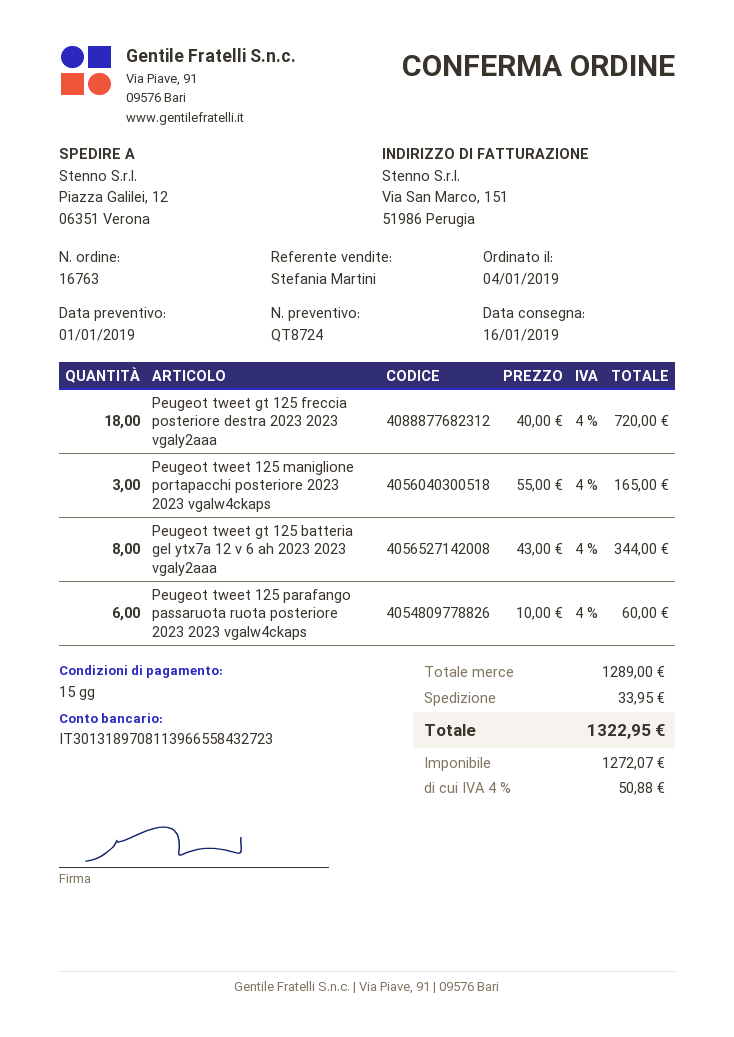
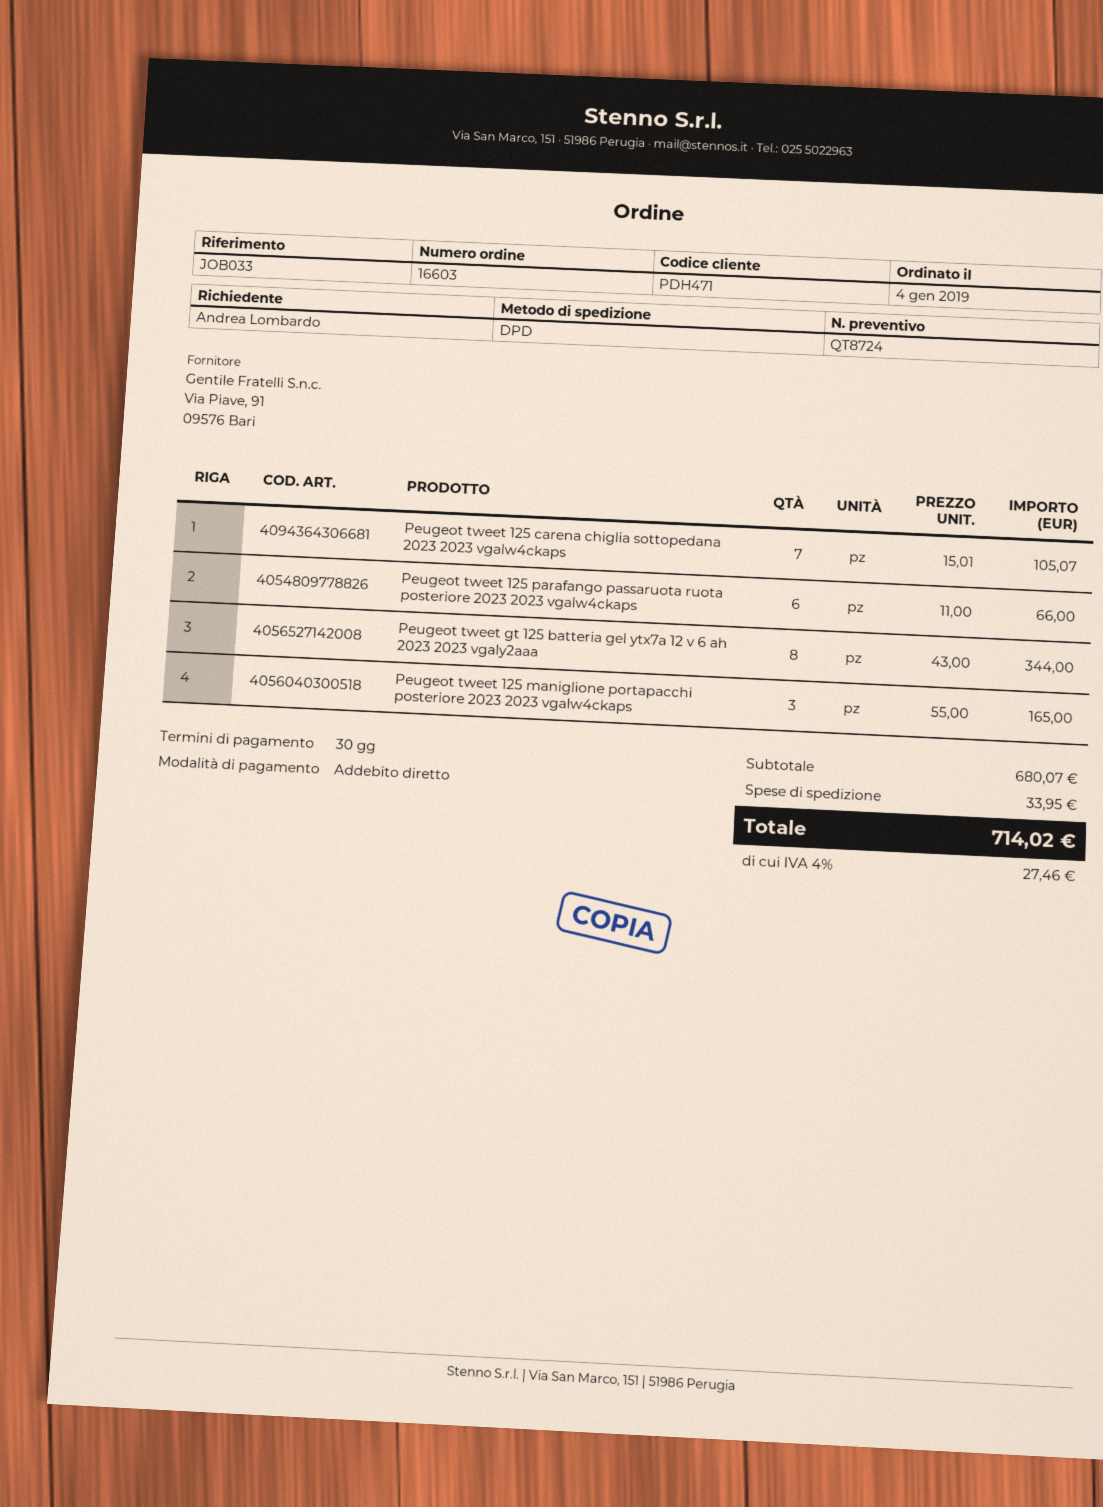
order number: 16763 -> 16603
payment terms: 15 days -> 30 days
Peugeot tweet gt 125 freccia posteriore destra 2023 2023 vgaly2aaa: 18 x 40.00 = 720.00 -> none
Peugeot tweet 125 parafango passaruota ruota posteriore 2023 2023 vgalw4ckaps: 6 x 10.00 = 60.00 -> 6 x 11.00 = 66.00
Peugeot tweet 125 carena chiglia sottopedana 2023 2023 vgalw4ckaps: none -> 7 x 15.01 = 105.07
subtotal: 1289.00 -> 680.07
tax: 4% = 50.88 -> 4% = 27.46
total: 1322.95 -> 714.02

